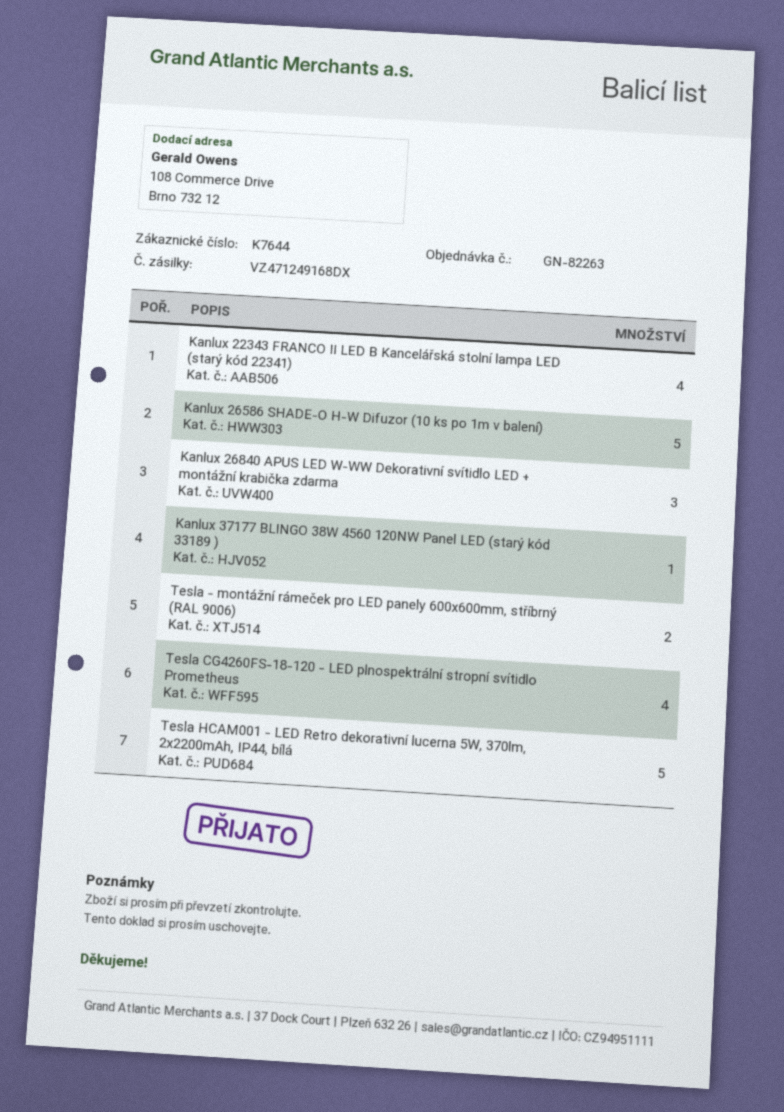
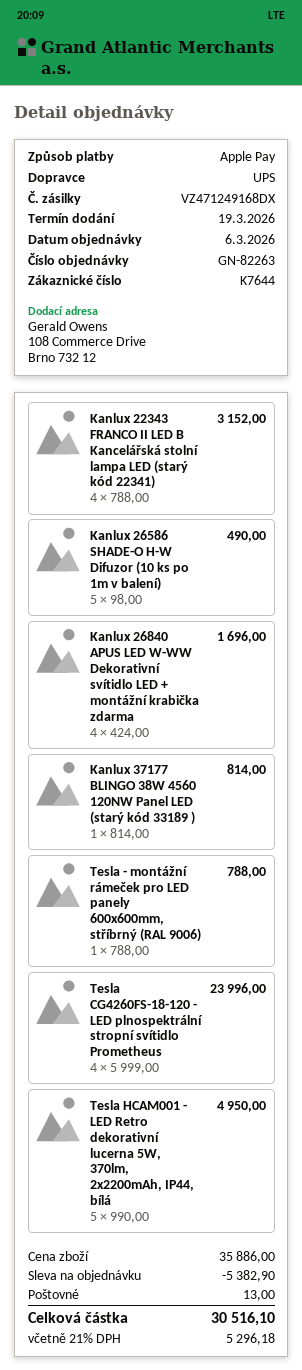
Kanlux 26840 APUS LED W-WW Dekorativní svítidlo LED + montážní krabička zdarma: 3 -> 4
Tesla - montážní rámeček pro LED panely 600x600mm, stříbrný (RAL 9006): 2 -> 1

